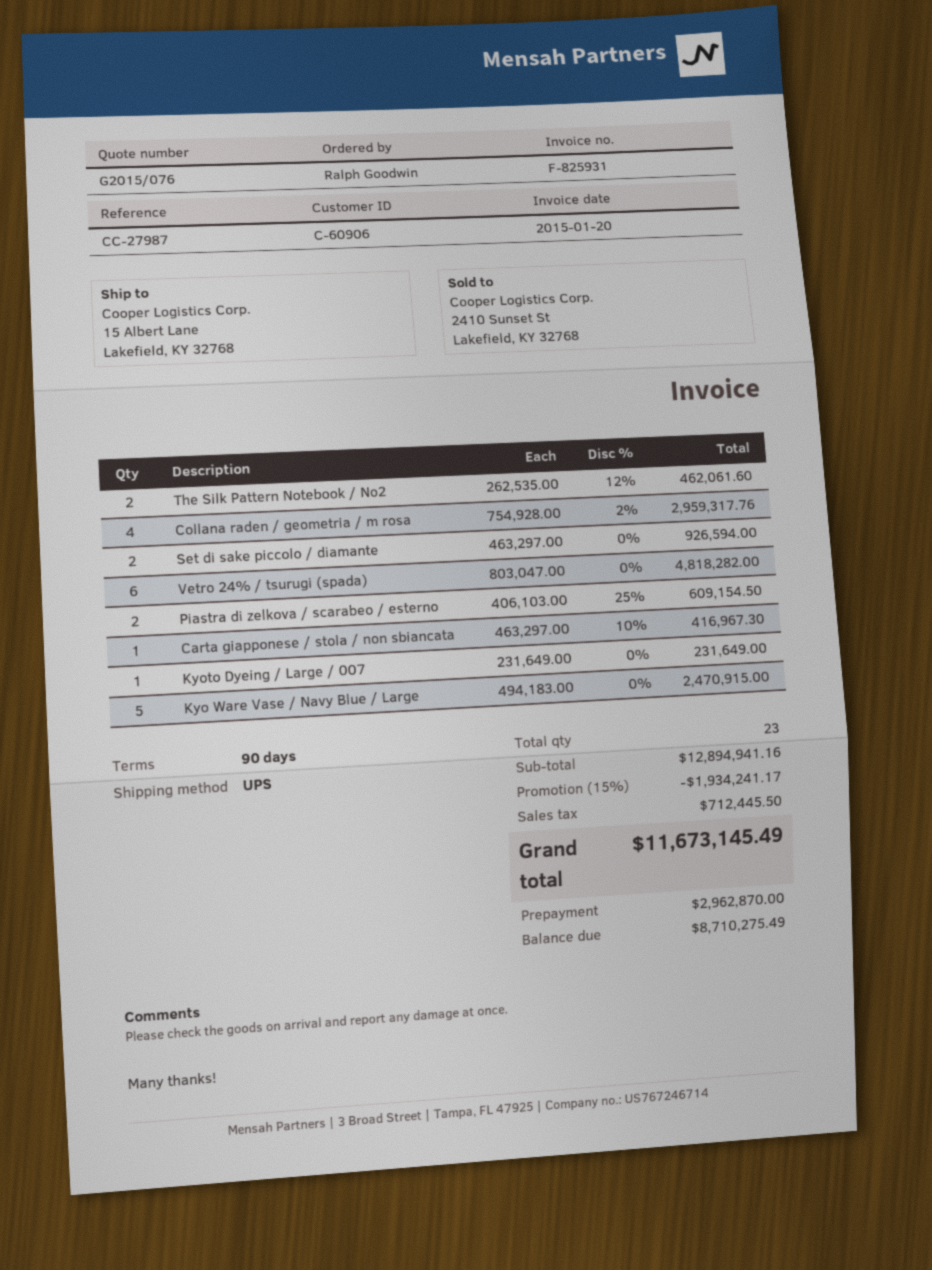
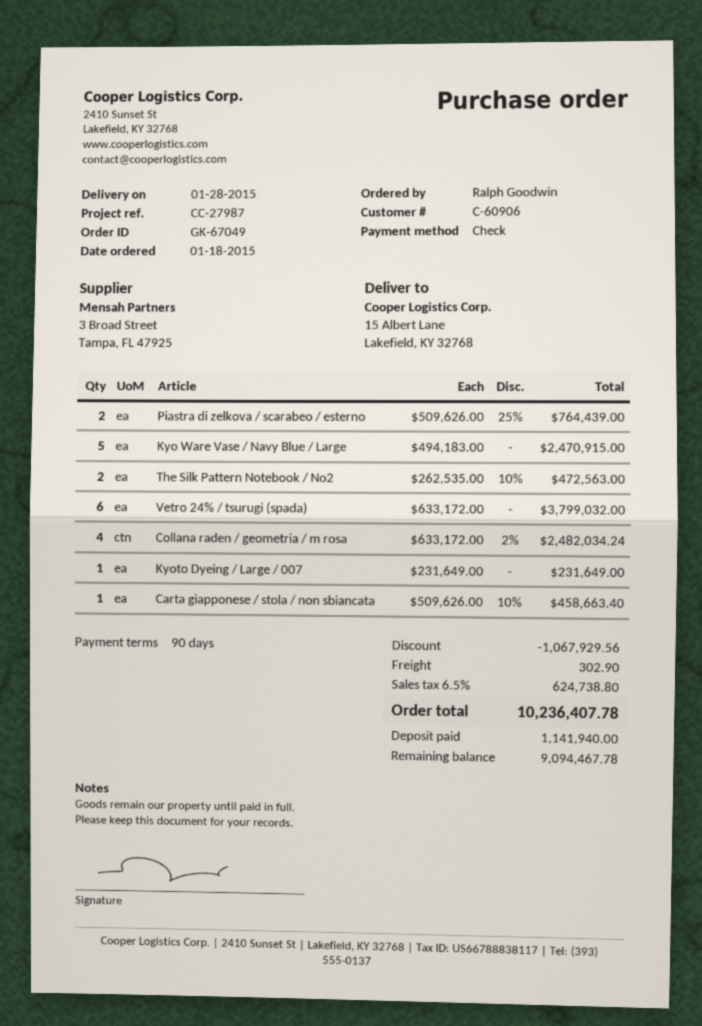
The Silk Pattern Notebook / No2: 2 x 262535.00 - 12% = 462061.60 -> 2 x 262535.00 - 10% = 472563.00
Collana raden / geometria / m rosa: 4 x 754928.00 - 2% = 2959317.76 -> 4 x 633172.00 - 2% = 2482034.24
Set di sake piccolo / diamante: 2 x 463297.00 = 926594.00 -> none
Vetro 24% / tsurugi (spada): 6 x 803047.00 = 4818282.00 -> 6 x 633172.00 = 3799032.00
Piastra di zelkova / scarabeo / esterno: 2 x 406103.00 - 25% = 609154.50 -> 2 x 509626.00 - 25% = 764439.00
Carta giapponese / stola / non sbiancata: 1 x 463297.00 - 10% = 416967.30 -> 1 x 509626.00 - 10% = 458663.40
discount: 1934241.17 -> 1067929.56
shipping: none -> 302.90
tax: 712445.50 -> 624738.80
total: 11673145.49 -> 10236407.78
deposit: 2962870.00 -> 1141940.00
balance: 8710275.49 -> 9094467.78

